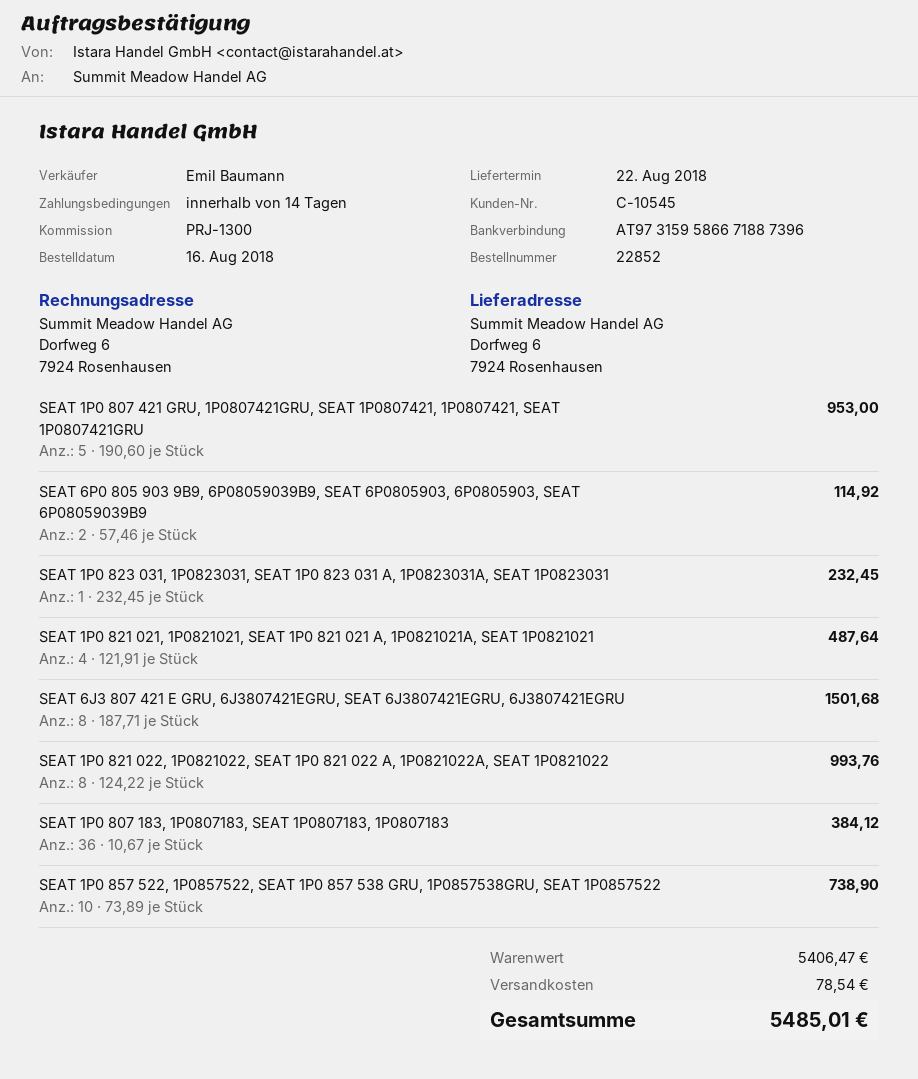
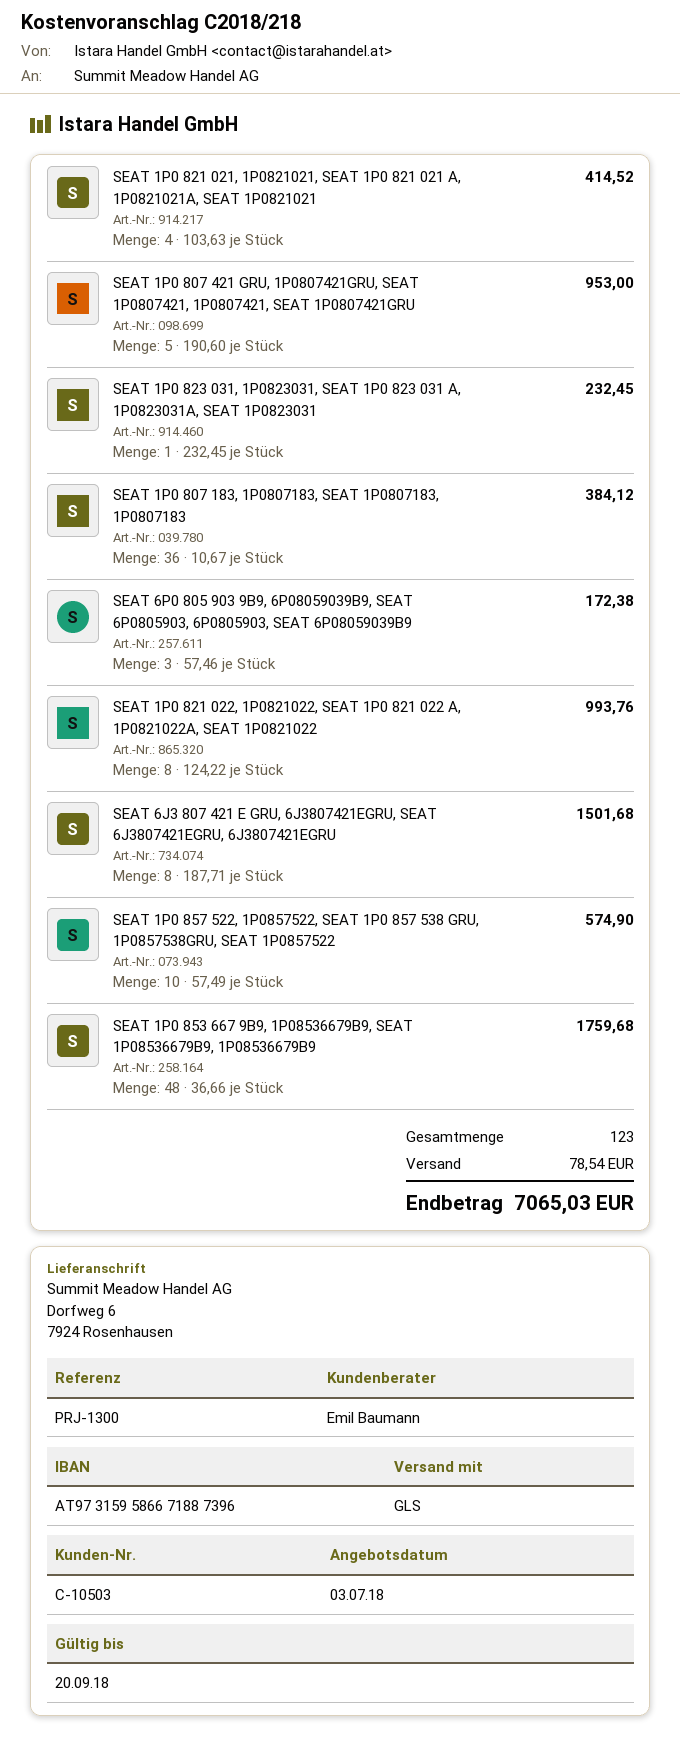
customer number: C-10545 -> C-10503
SEAT 6P0 805 903 9B9, 6P08059039B9, SEAT 6P0805903, 6P0805903, SEAT 6P08059039B9: 2 x 57.46 = 114.92 -> 3 x 57.46 = 172.38
SEAT 1P0 821 021, 1P0821021, SEAT 1P0 821 021 A, 1P0821021A, SEAT 1P0821021: 4 x 121.91 = 487.64 -> 4 x 103.63 = 414.52
SEAT 1P0 857 522, 1P0857522, SEAT 1P0 857 538 GRU, 1P0857538GRU, SEAT 1P0857522: 10 x 73.89 = 738.90 -> 10 x 57.49 = 574.90
SEAT 1P0 853 667 9B9, 1P08536679B9, SEAT 1P08536679B9, 1P08536679B9: none -> 48 x 36.66 = 1759.68
total: 5485.01 -> 7065.03

